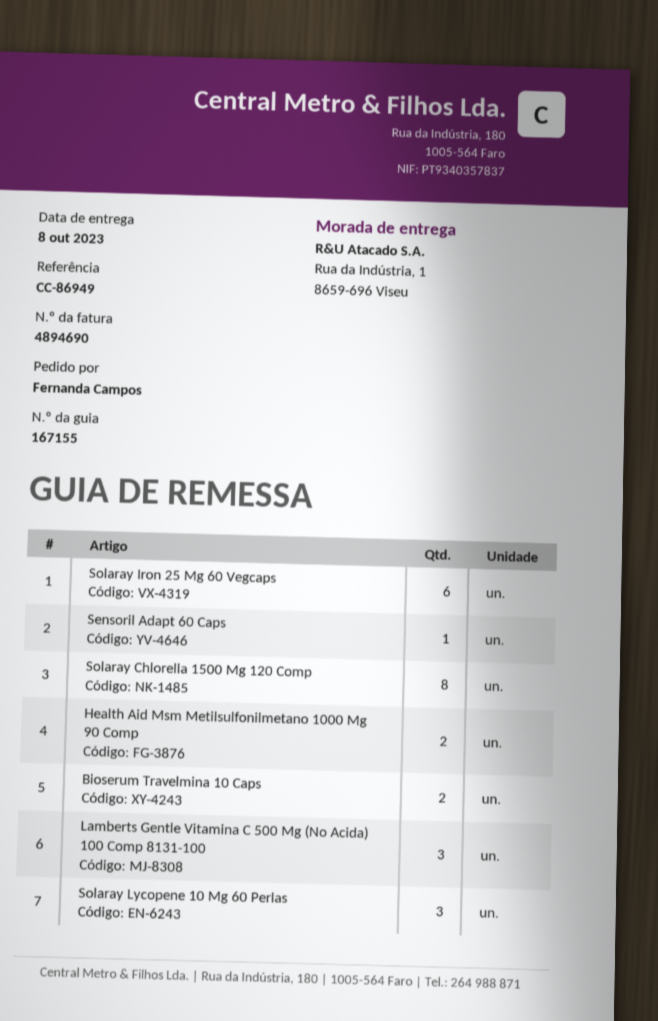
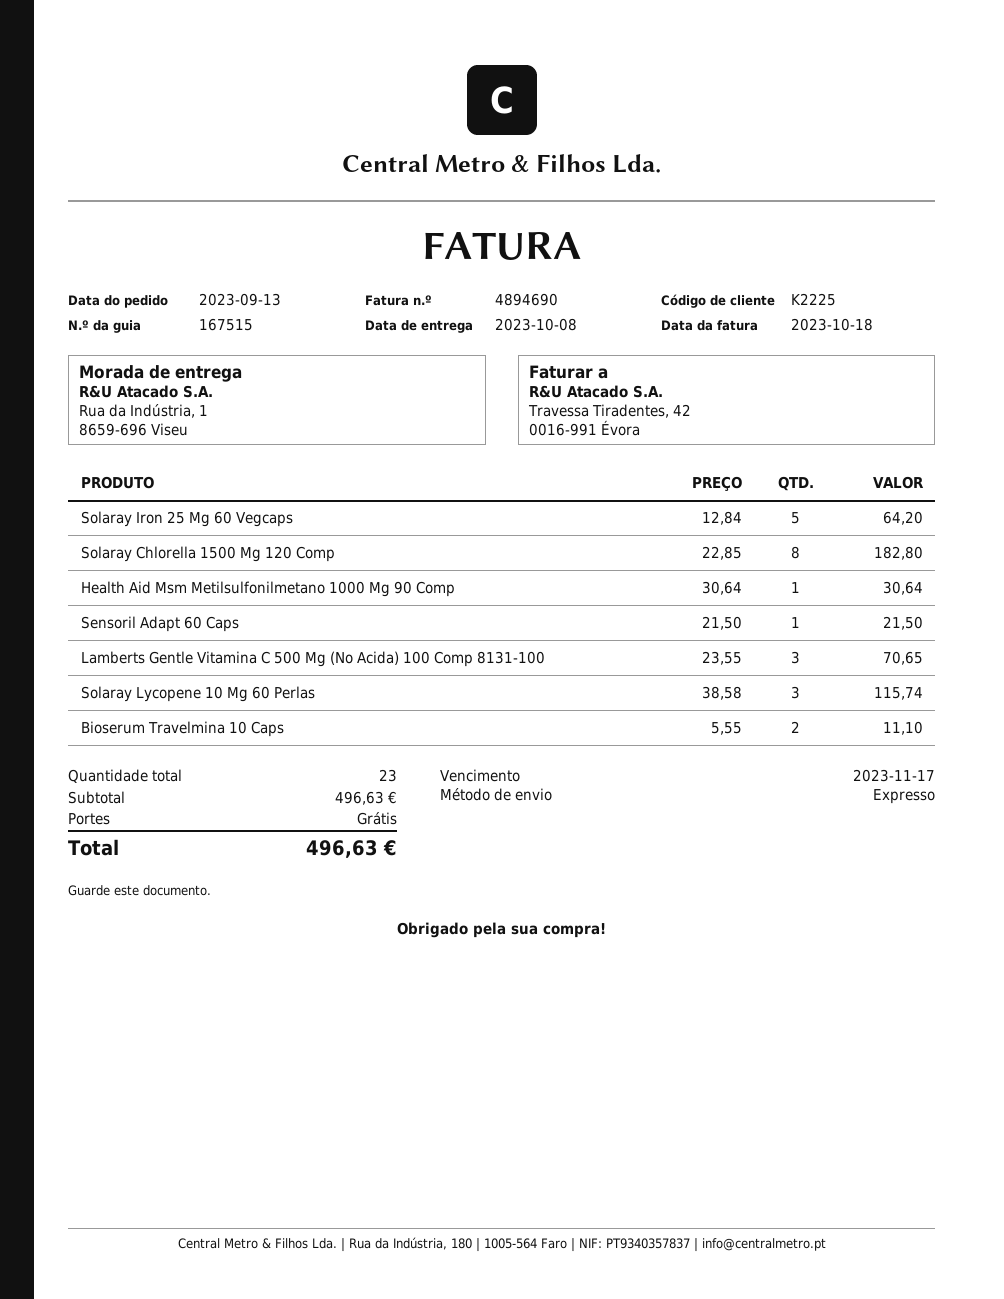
delivery note number: 167155 -> 167515
Solaray Iron 25 Mg 60 Vegcaps: 6 -> 5
Health Aid Msm Metilsulfonilmetano 1000 Mg 90 Comp: 2 -> 1

